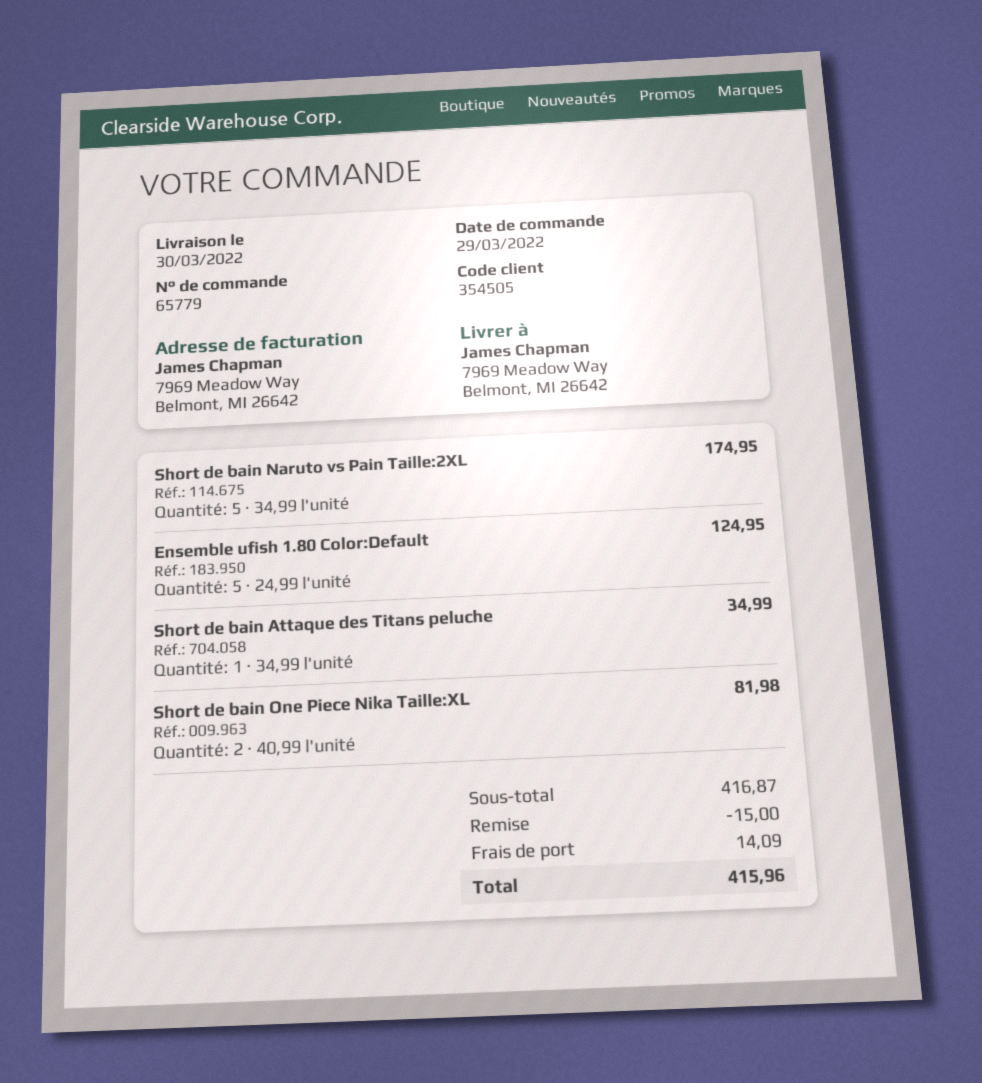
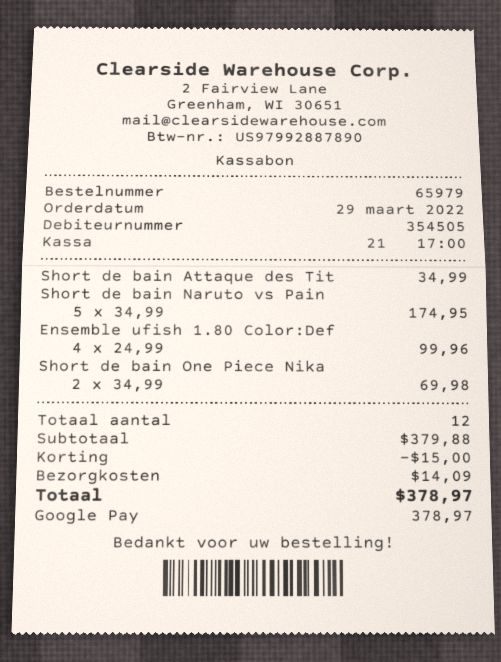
order number: 65779 -> 65979
Ensemble ufish 1.80 Color:Default: 5 x 24.99 = 124.95 -> 4 x 24.99 = 99.96
Short de bain One Piece Nika Taille:XL: 2 x 40.99 = 81.98 -> 2 x 34.99 = 69.98
subtotal: 416.87 -> 379.88
total: 415.96 -> 378.97

